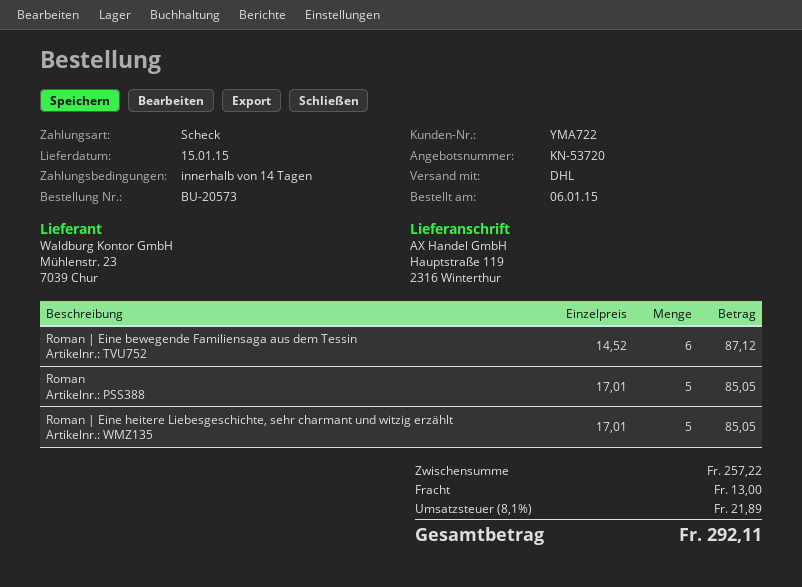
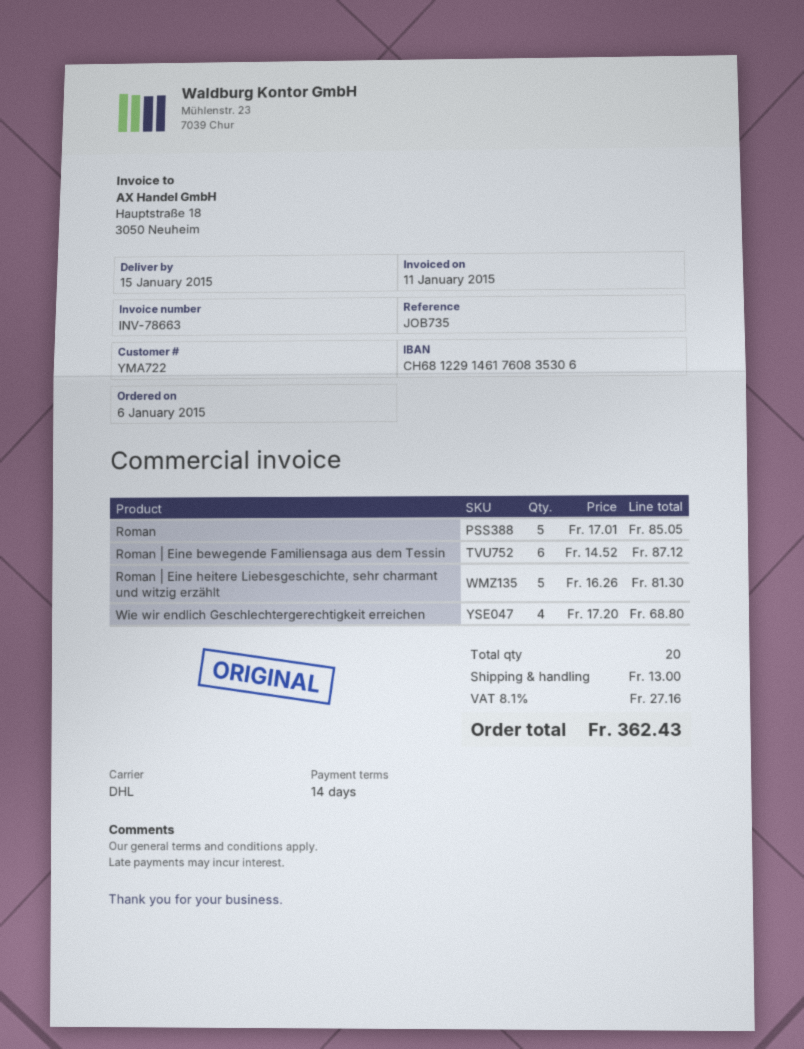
Roman | Eine heitere Liebesgeschichte, sehr charmant und witzig erzählt: 5 x 17.01 = 85.05 -> 5 x 16.26 = 81.30
Wie wir endlich Geschlechtergerechtigkeit erreichen: none -> 4 x 17.20 = 68.80
tax: 8.1% = 21.89 -> 8.1% = 27.16
total: 292.11 -> 362.43

